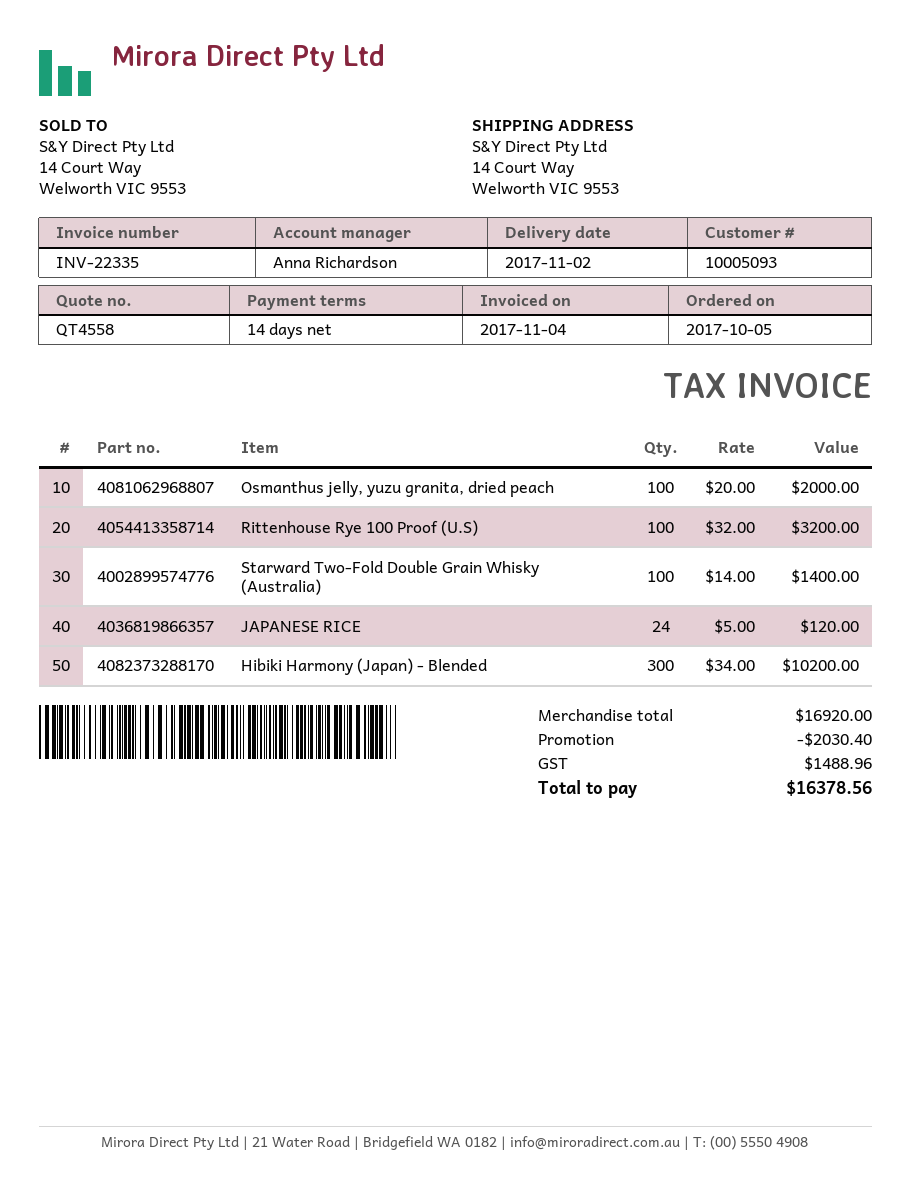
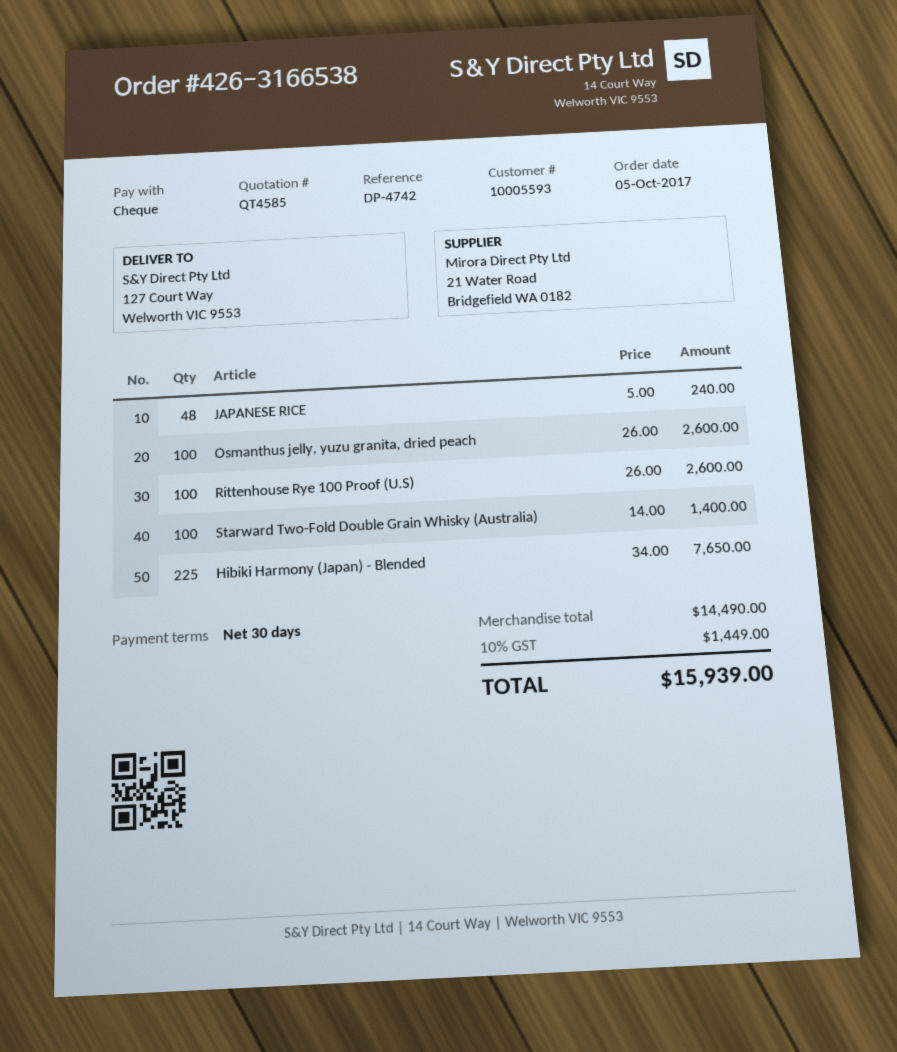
quote number: QT4558 -> QT4585
payment terms: 14 days -> 30 days
customer number: 10005093 -> 10005593
ship to: 14 Court Way, Welworth VIC 9553 -> 127 Court Way, Welworth VIC 9553
Osmanthus jelly, yuzu granita, dried peach: 100 x 20.00 = 2000.00 -> 100 x 26.00 = 2600.00
Rittenhouse Rye 100 Proof (U.S): 100 x 32.00 = 3200.00 -> 100 x 26.00 = 2600.00
JAPANESE RICE: 24 x 5.00 = 120.00 -> 48 x 5.00 = 240.00
Hibiki Harmony (Japan) - Blended: 300 x 34.00 = 10200.00 -> 225 x 34.00 = 7650.00
subtotal: 16920.00 -> 14490.00
discount: 2030.40 -> none
tax: 1488.96 -> 1449.00
total: 16378.56 -> 15939.00

